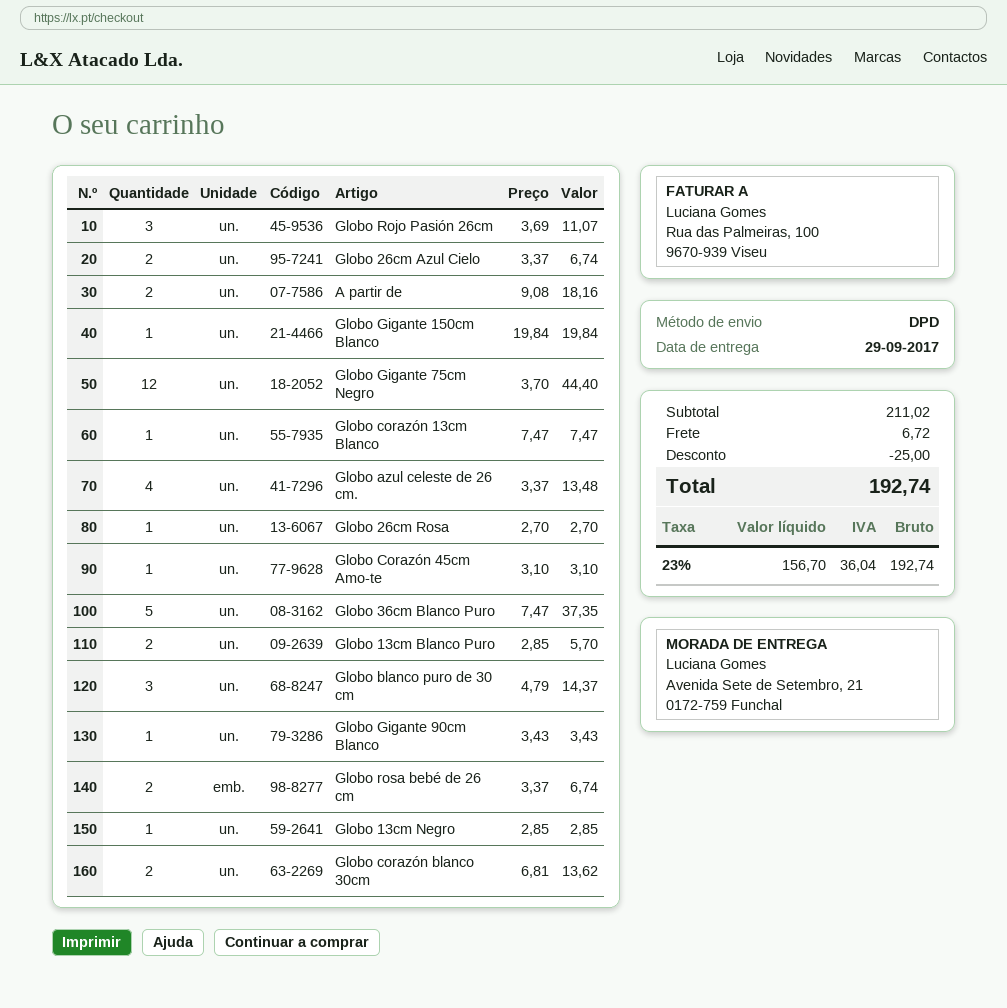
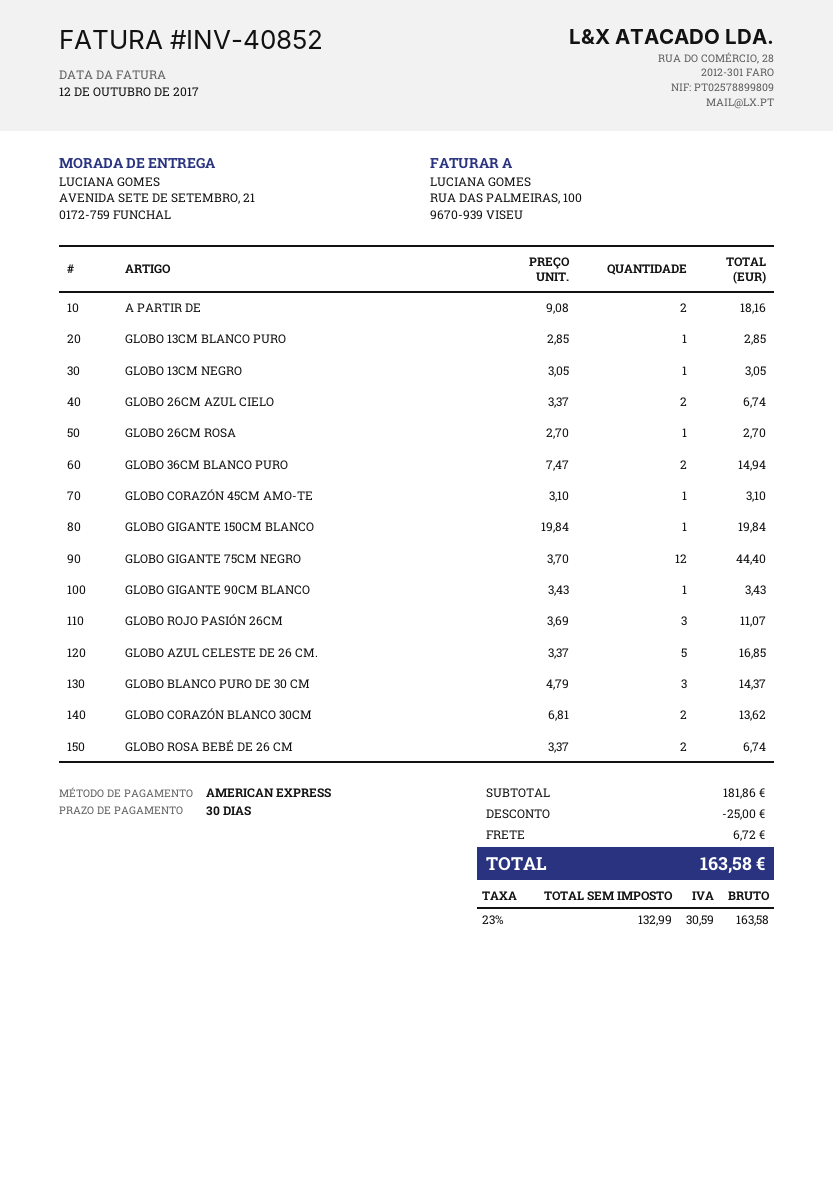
Globo corazón 13cm Blanco: 1 x 7.47 = 7.47 -> none
Globo azul celeste de 26 cm.: 4 x 3.37 = 13.48 -> 5 x 3.37 = 16.85
Globo 36cm Blanco Puro: 5 x 7.47 = 37.35 -> 2 x 7.47 = 14.94
Globo 13cm Blanco Puro: 2 x 2.85 = 5.70 -> 1 x 2.85 = 2.85
Globo 13cm Negro: 1 x 2.85 = 2.85 -> 1 x 3.05 = 3.05
subtotal: 211.02 -> 181.86
net: 156.70 -> 132.99
tax: 23% = 36.04 -> 23% = 30.59
total: 192.74 -> 163.58

